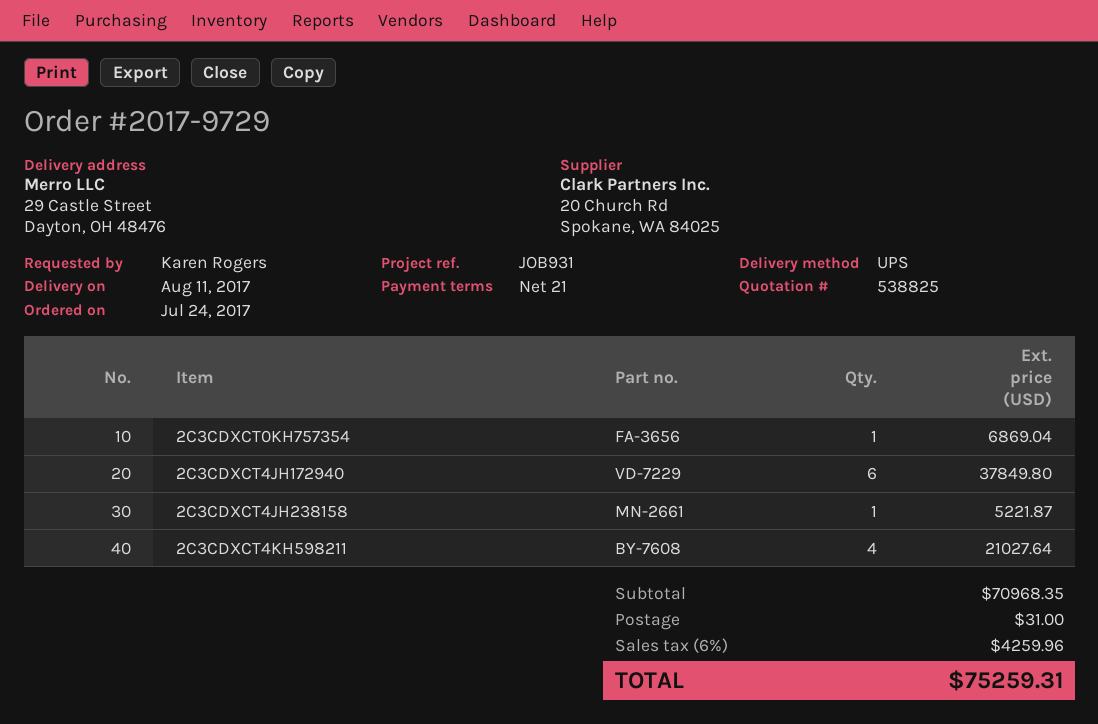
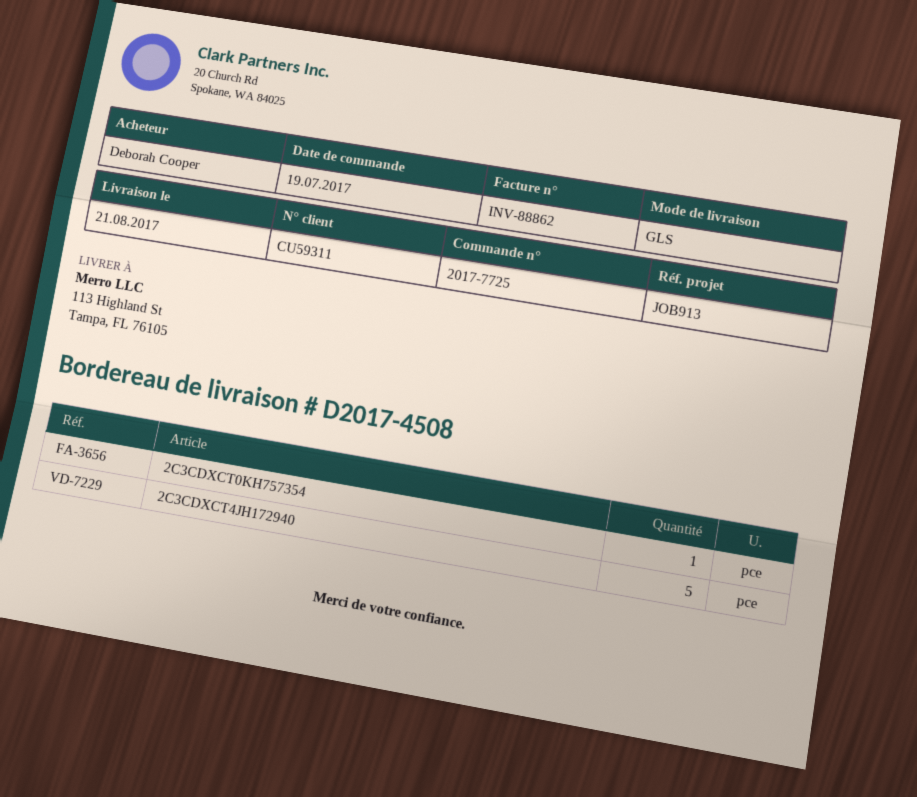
order number: 2017-9729 -> 2017-7725
order date: 2017-07-24 -> 2017-07-19
delivery date: 2017-08-11 -> 2017-08-21
reference: JOB931 -> JOB913
ordered by: Karen Rogers -> Deborah Cooper
shipping method: UPS -> GLS
ship to: 29 Castle Street, Dayton, OH 48476 -> 113 Highland St, Tampa, FL 76105
2C3CDXCT4JH172940: 6 -> 5
2C3CDXCT4JH238158: 1 -> none
2C3CDXCT4KH598211: 4 -> none

